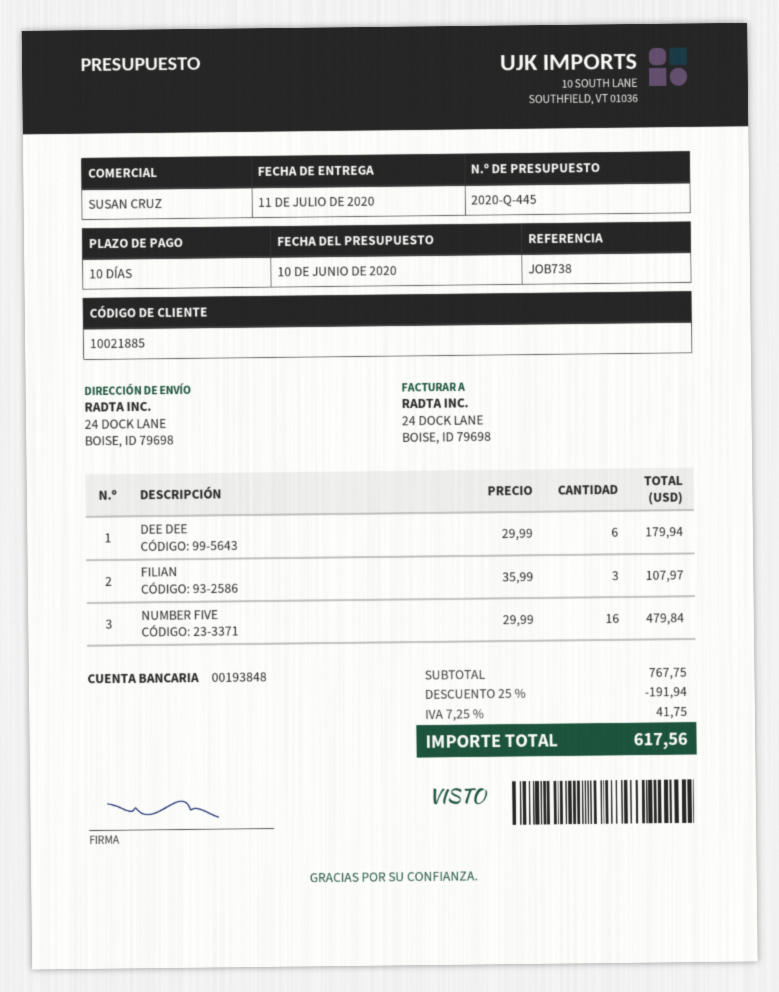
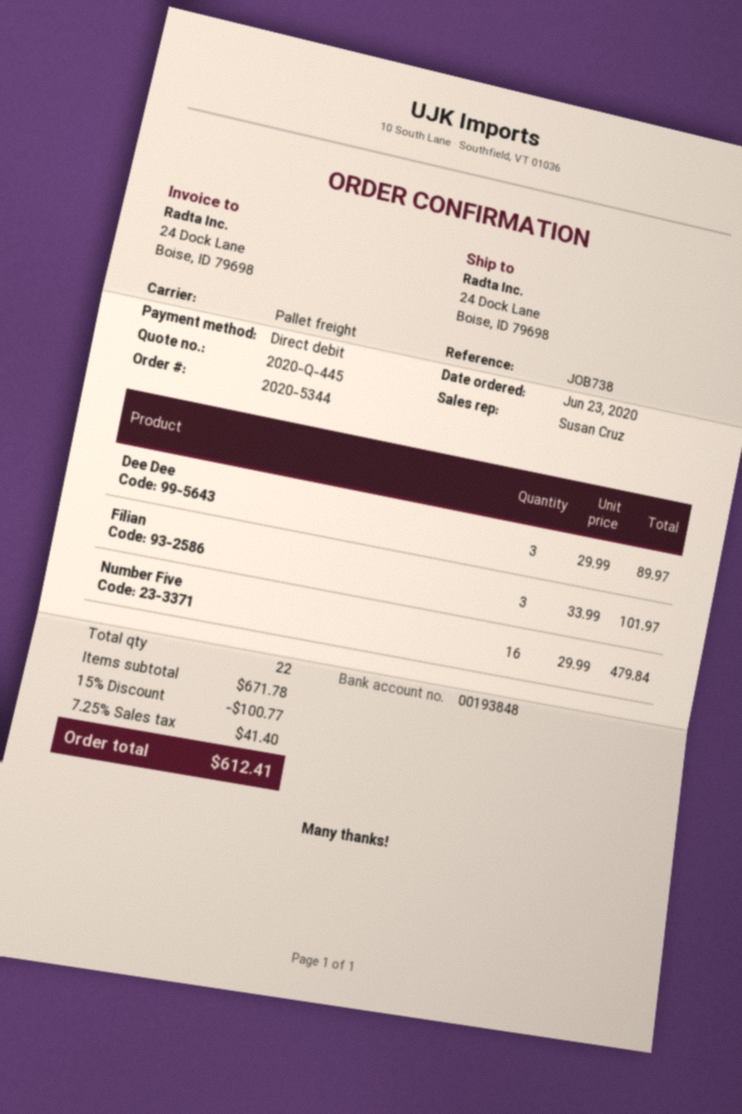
DEE DEE: 6 x 29.99 = 179.94 -> 3 x 29.99 = 89.97
FILIAN: 3 x 35.99 = 107.97 -> 3 x 33.99 = 101.97
subtotal: 767.75 -> 671.78
discount: 25% = 191.94 -> 15% = 100.77
tax: 7.25% = 41.75 -> 7.25% = 41.40
total: 617.56 -> 612.41

